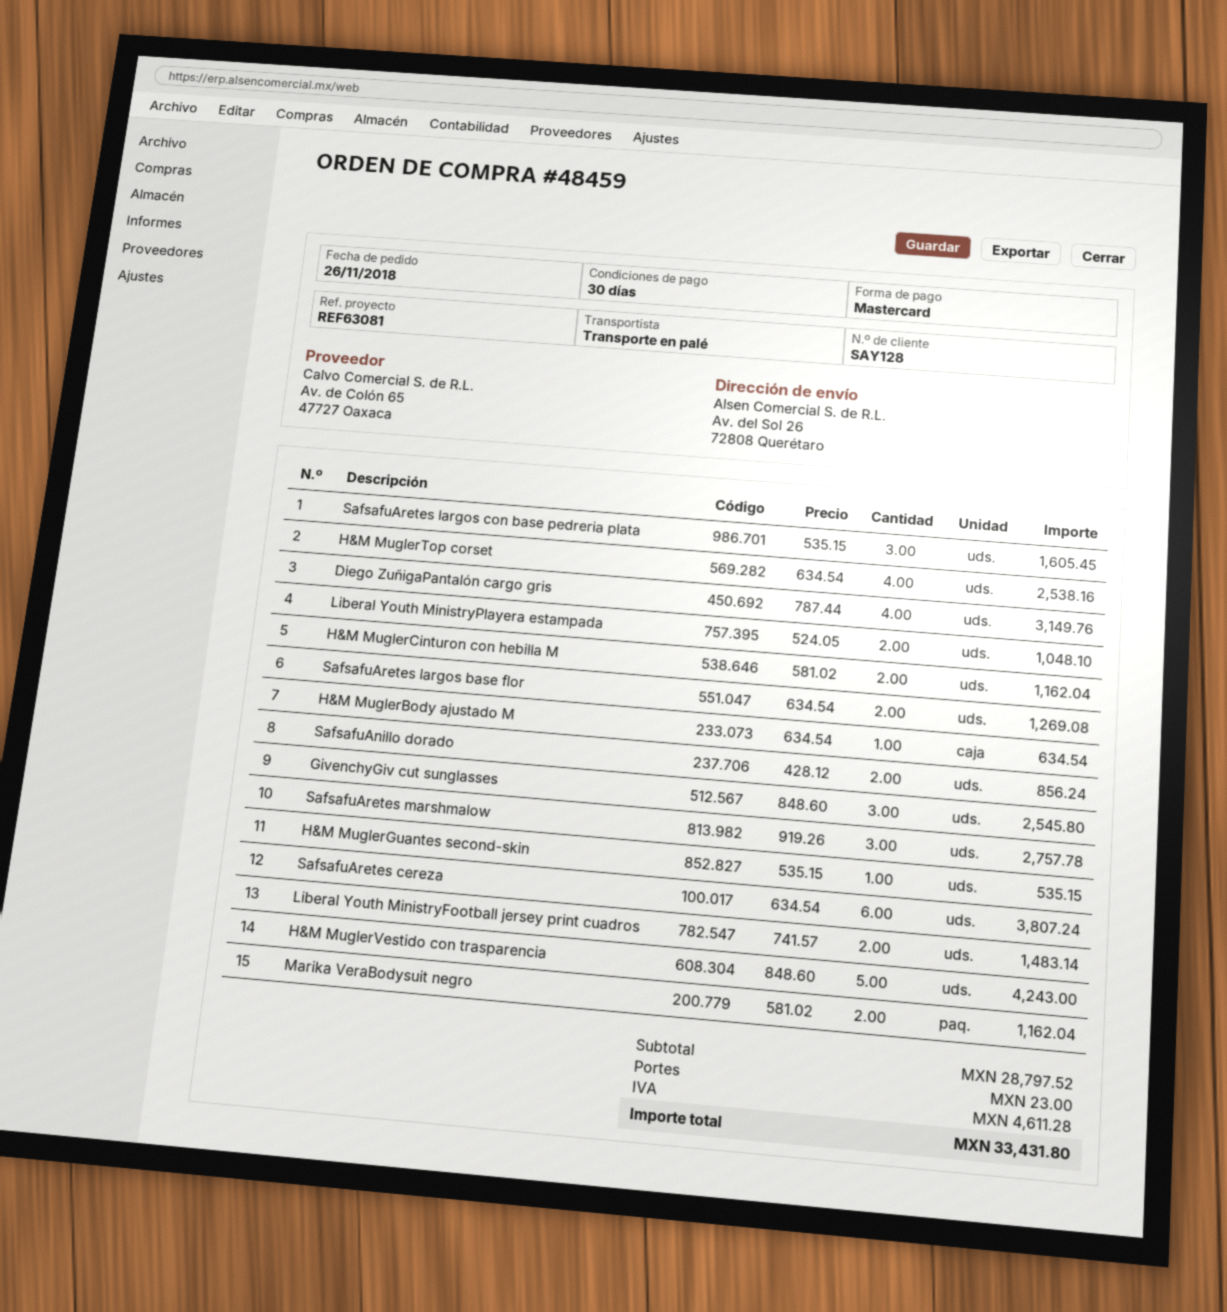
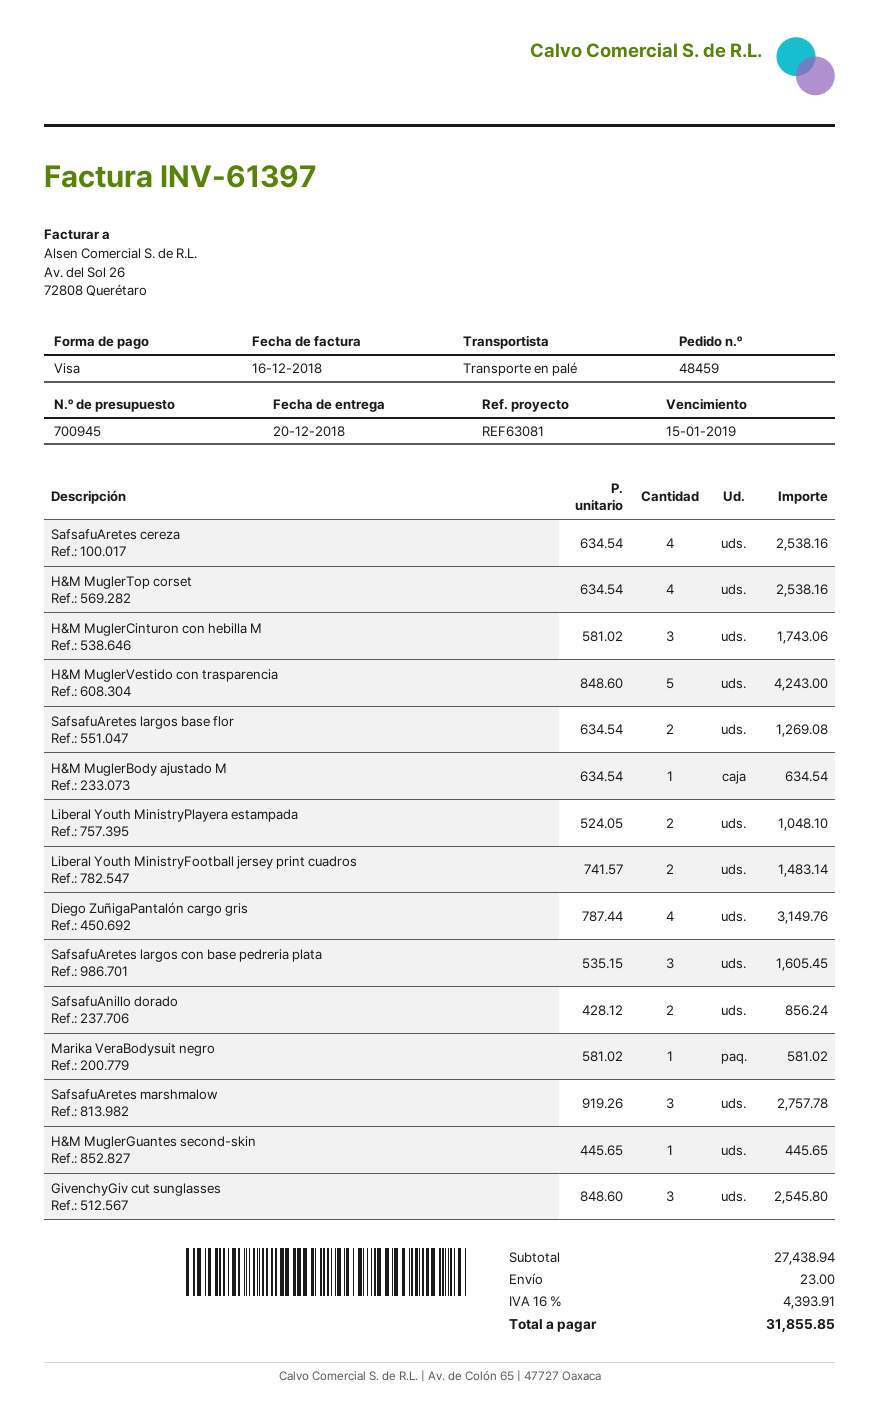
payment method: Mastercard -> Visa
H&M MuglerCinturon con hebilla M: 2 x 581.02 = 1162.04 -> 3 x 581.02 = 1743.06
H&M MuglerGuantes second-skin: 1 x 535.15 = 535.15 -> 1 x 445.65 = 445.65
SafsafuAretes cereza: 6 x 634.54 = 3807.24 -> 4 x 634.54 = 2538.16
Marika VeraBodysuit negro: 2 x 581.02 = 1162.04 -> 1 x 581.02 = 581.02
subtotal: 28797.52 -> 27438.94
tax: 4611.28 -> 4393.91
total: 33431.80 -> 31855.85

